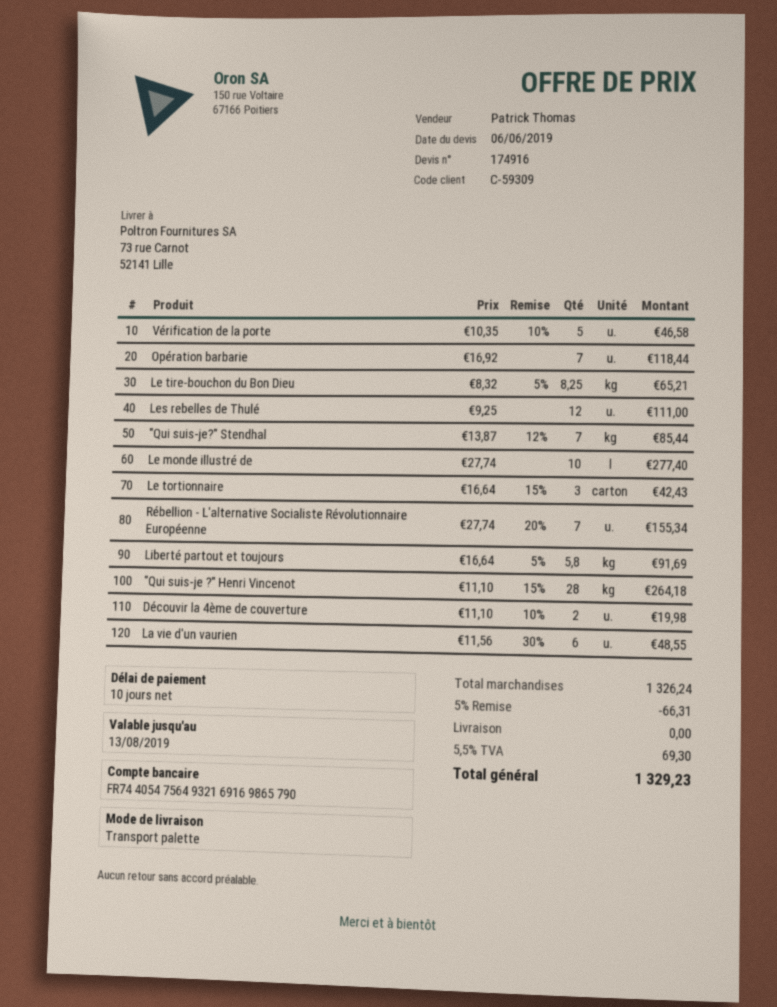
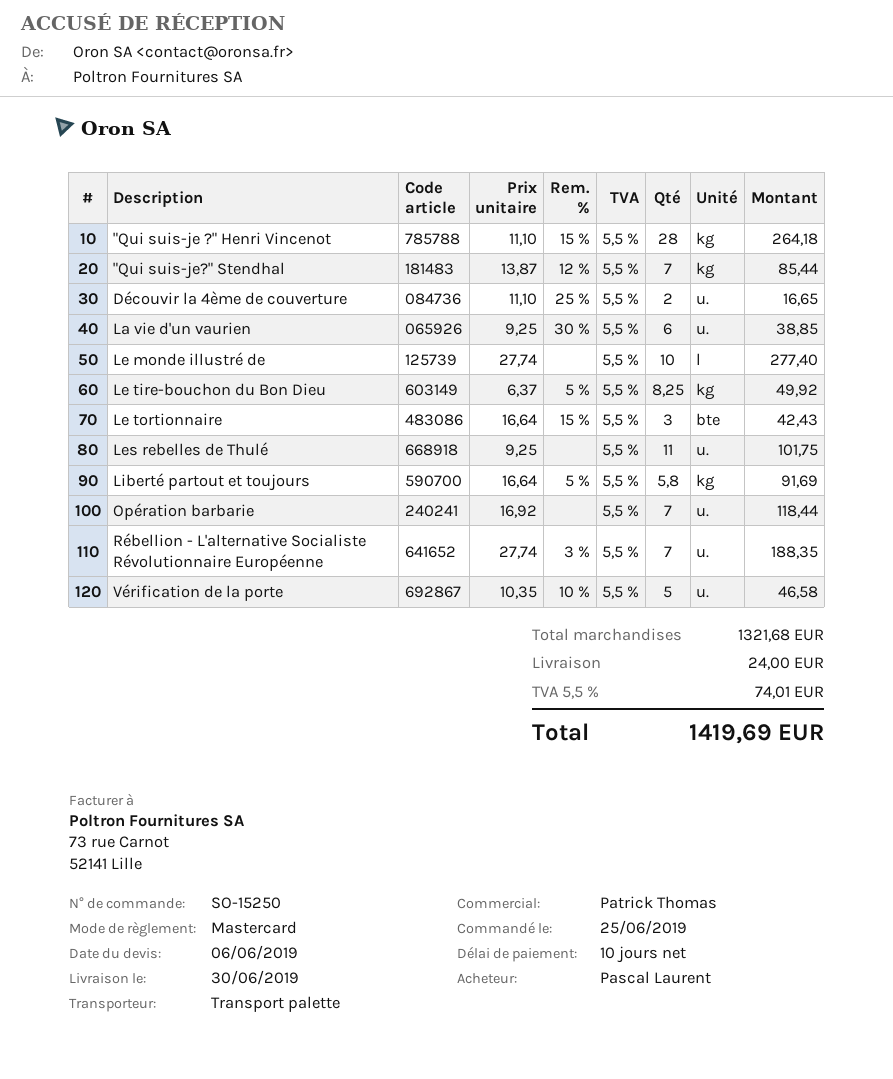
Le tire-bouchon du Bon Dieu: 8.25 x 8.32 - 5% = 65.21 -> 8.25 x 6.37 - 5% = 49.92
Les rebelles de Thulé: 12 x 9.25 = 111.00 -> 11 x 9.25 = 101.75
Rébellion - L'alternative Socialiste Révolutionnaire Européenne: 7 x 27.74 - 20% = 155.34 -> 7 x 27.74 - 3% = 188.35
Découvir la 4ème de couverture: 2 x 11.10 - 10% = 19.98 -> 2 x 11.10 - 25% = 16.65
La vie d'un vaurien: 6 x 11.56 - 30% = 48.55 -> 6 x 9.25 - 30% = 38.85
subtotal: 1326.24 -> 1321.68
discount: 5% = 66.31 -> none
shipping: 0.00 -> 24.00
tax: 5.5% = 69.30 -> 5.5% = 74.01
total: 1329.23 -> 1419.69

